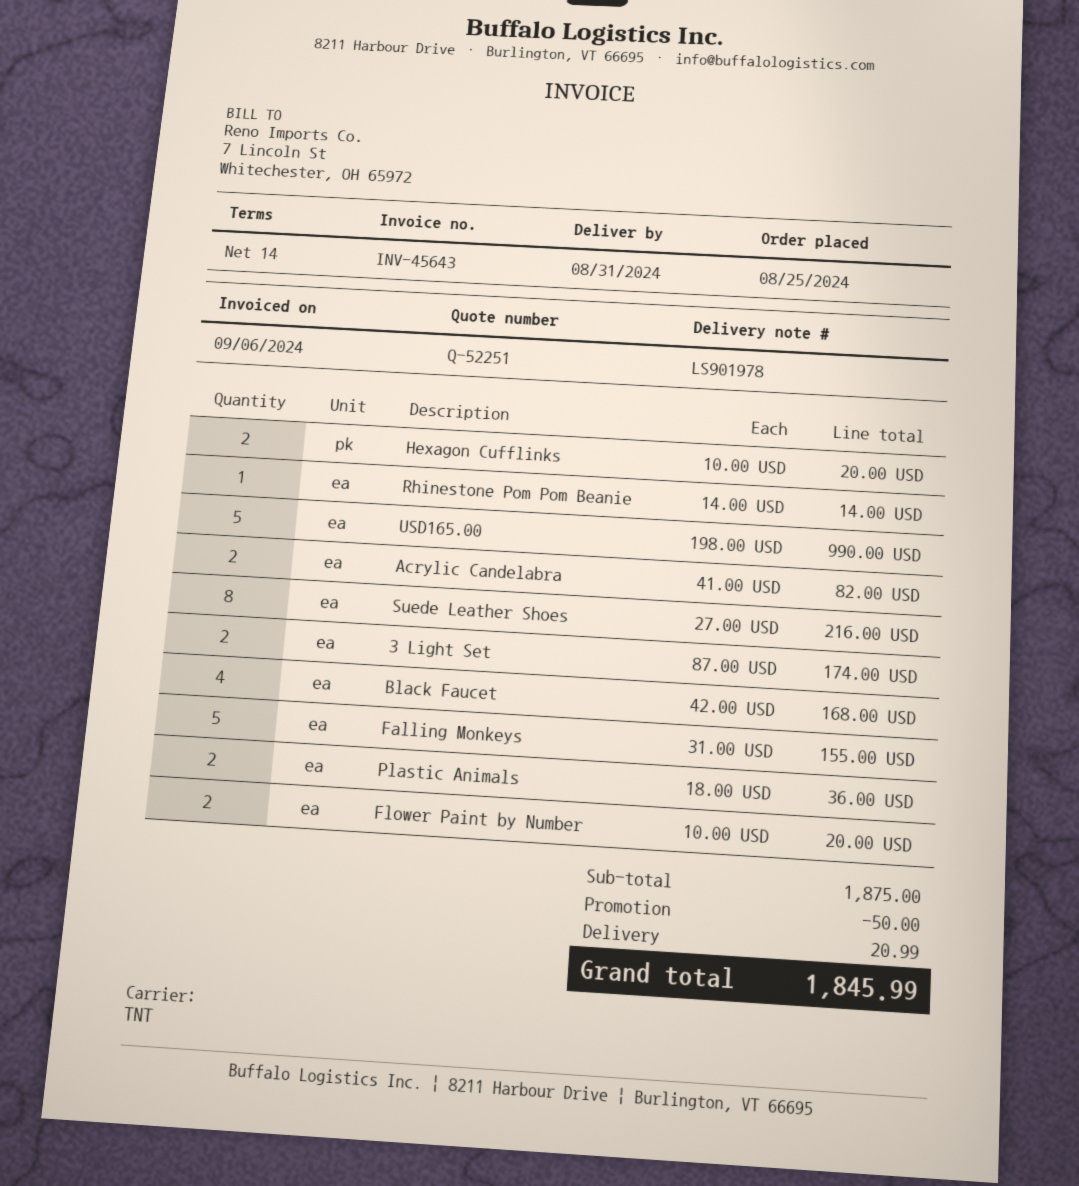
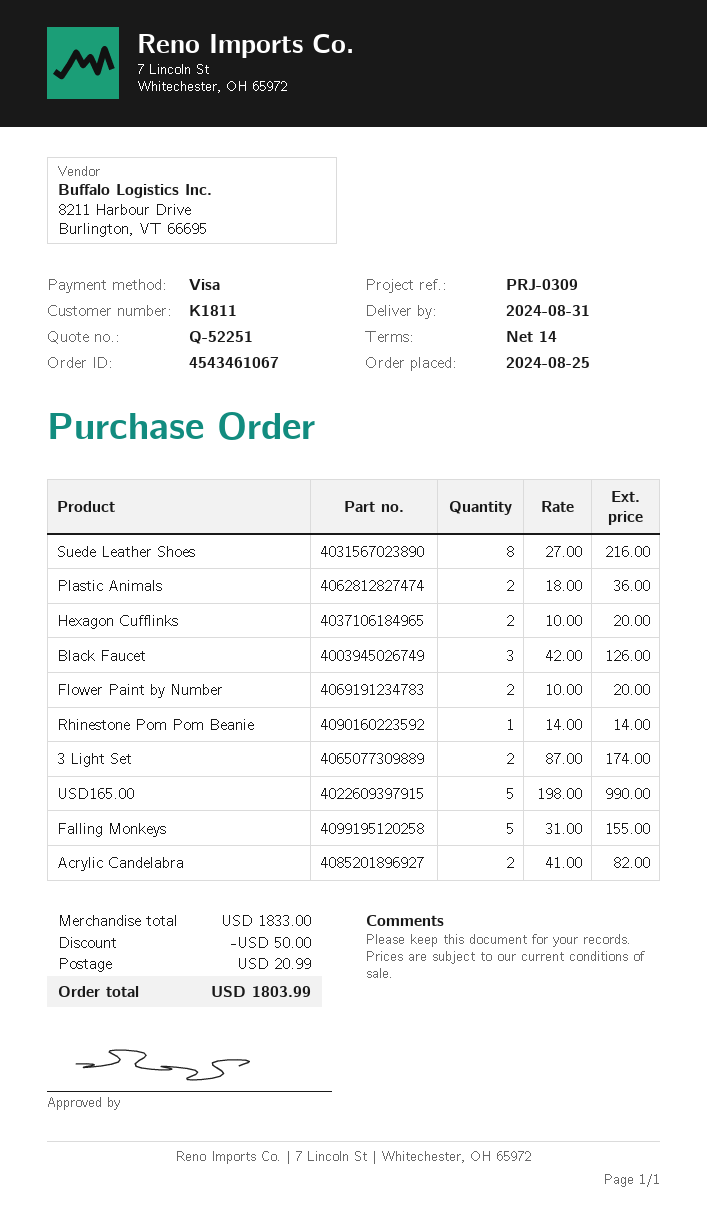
Black Faucet: 4 x 42.00 = 168.00 -> 3 x 42.00 = 126.00
subtotal: 1875.00 -> 1833.00
total: 1845.99 -> 1803.99

